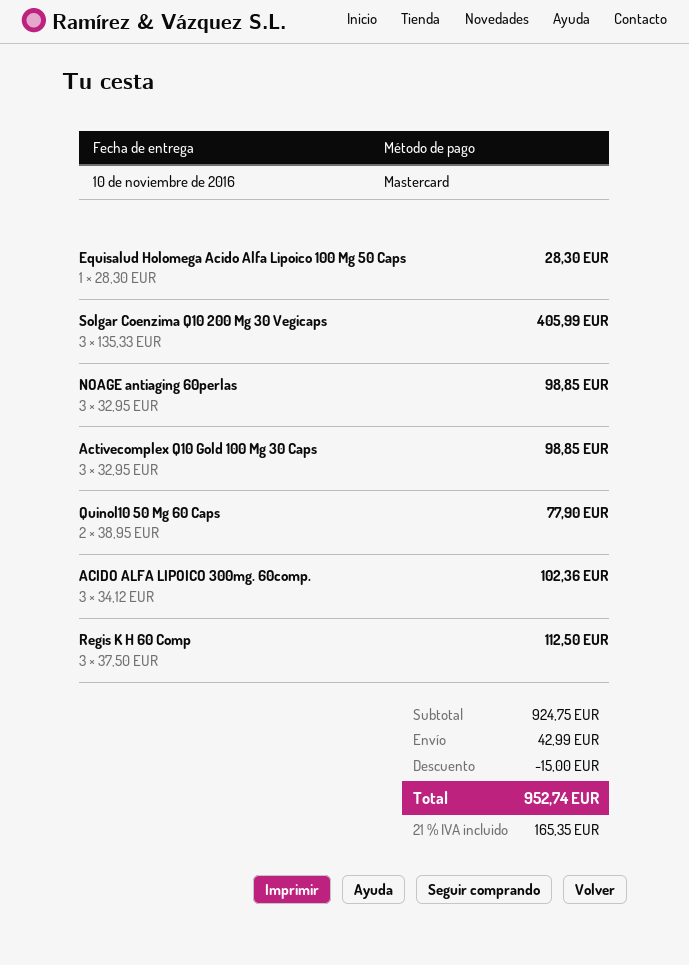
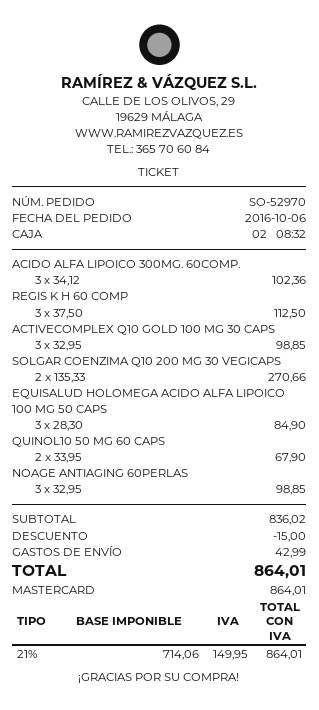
Equisalud Holomega Acido Alfa Lipoico 100 Mg 50 Caps: 1 x 28.30 = 28.30 -> 3 x 28.30 = 84.90
Solgar Coenzima Q10 200 Mg 30 Vegicaps: 3 x 135.33 = 405.99 -> 2 x 135.33 = 270.66
Quinol10 50 Mg 60 Caps: 2 x 38.95 = 77.90 -> 2 x 33.95 = 67.90
subtotal: 924.75 -> 836.02
tax: 21% = 165.35 -> 21% = 149.95
total: 952.74 -> 864.01

